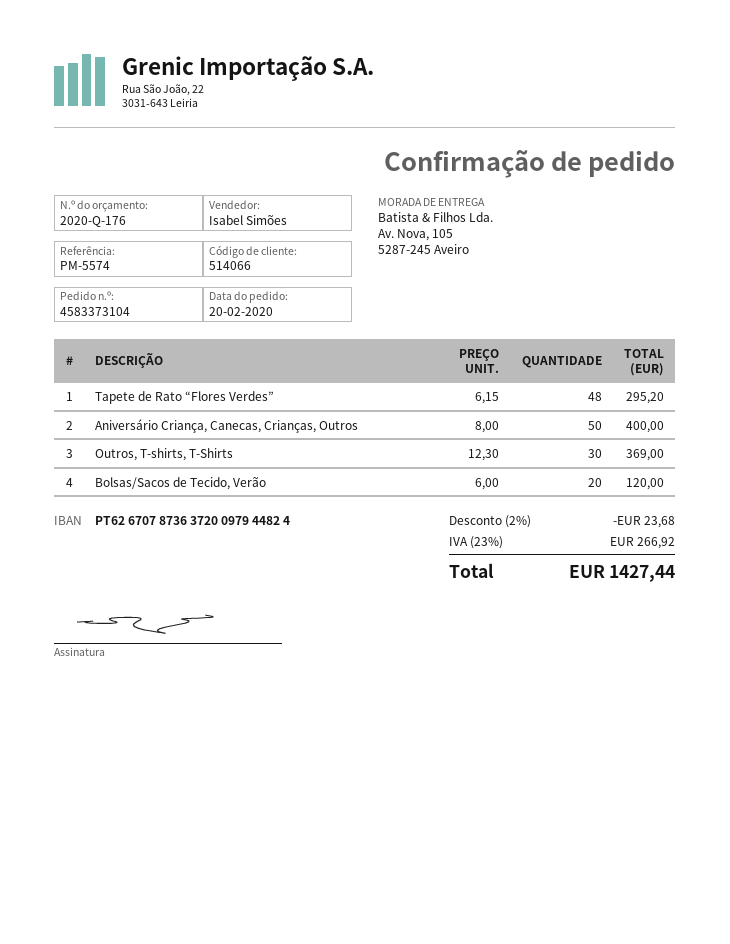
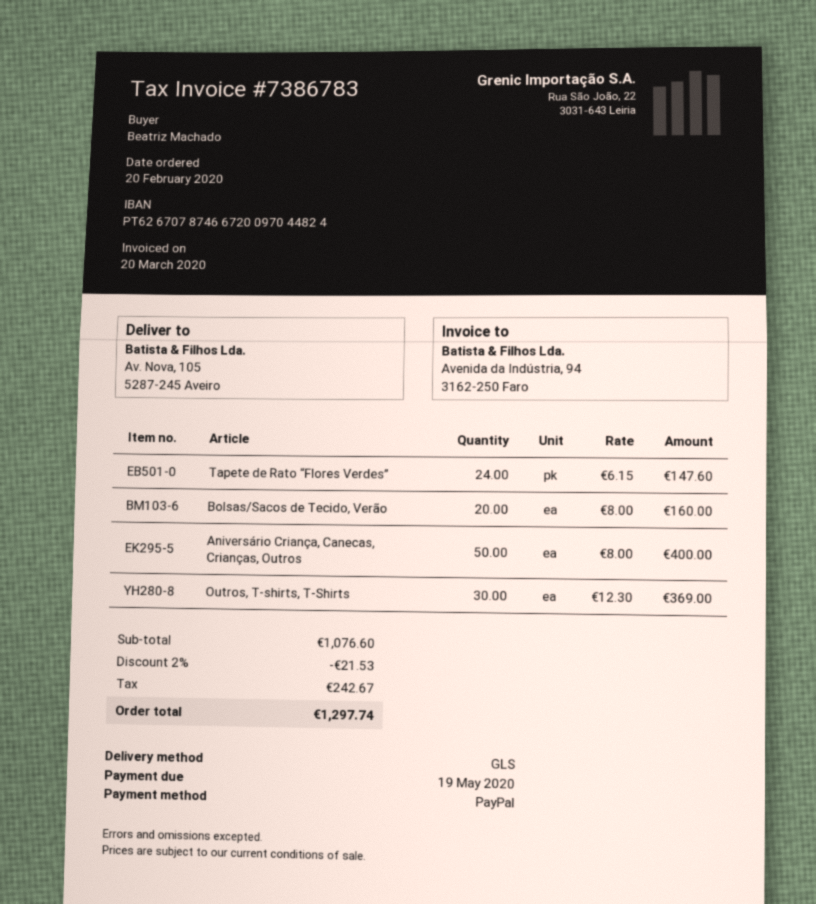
bank account: PT62670787363720097944824 -> PT62670787466720097044824
Tapete de Rato “Flores Verdes”: 48 x 6.15 = 295.20 -> 24 x 6.15 = 147.60
Bolsas/Sacos de Tecido, Verão: 20 x 6.00 = 120.00 -> 20 x 8.00 = 160.00
discount: 2% = 23.68 -> 2% = 21.53
tax: 266.92 -> 242.67
total: 1427.44 -> 1297.74

